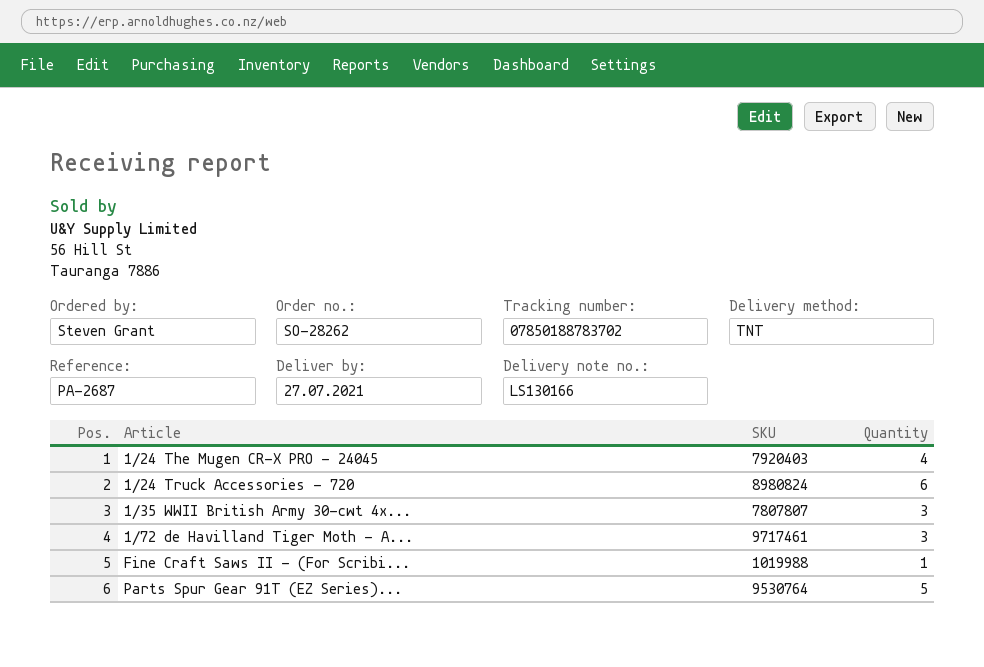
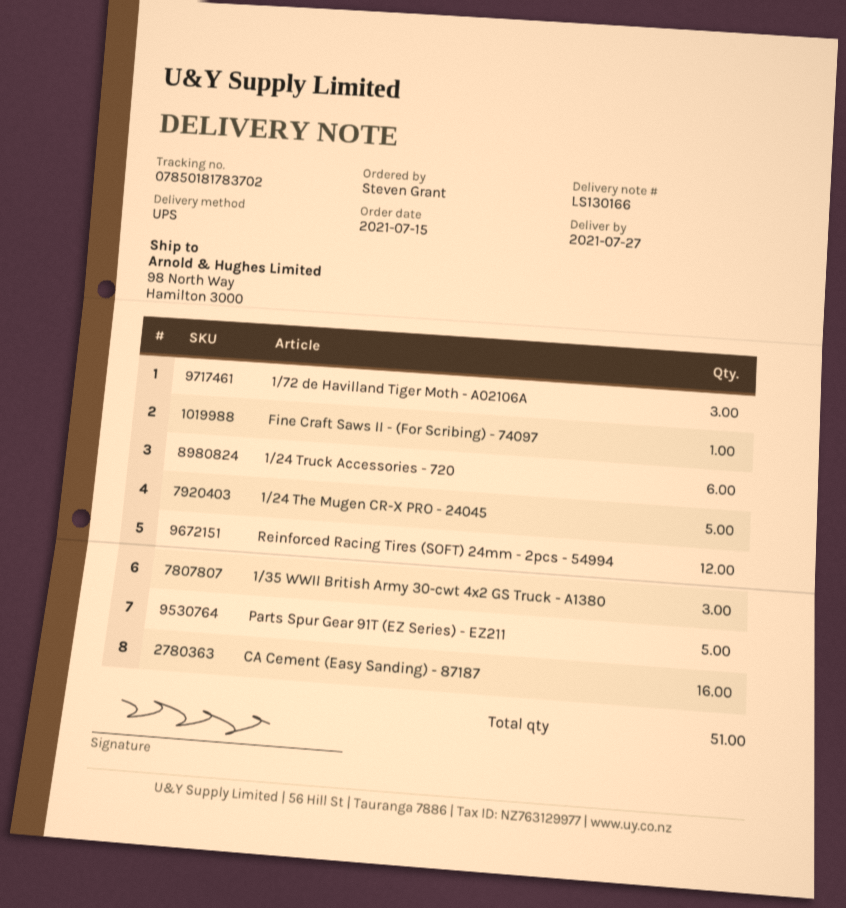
shipping method: TNT -> UPS
tracking number: 07850188783702 -> 07850181783702
1/24 The Mugen CR-X PRO - 24045: 4 -> 5
Reinforced Racing Tires (SOFT) 24mm - 2pcs - 54994: none -> 12
CA Cement (Easy Sanding) - 87187: none -> 16

